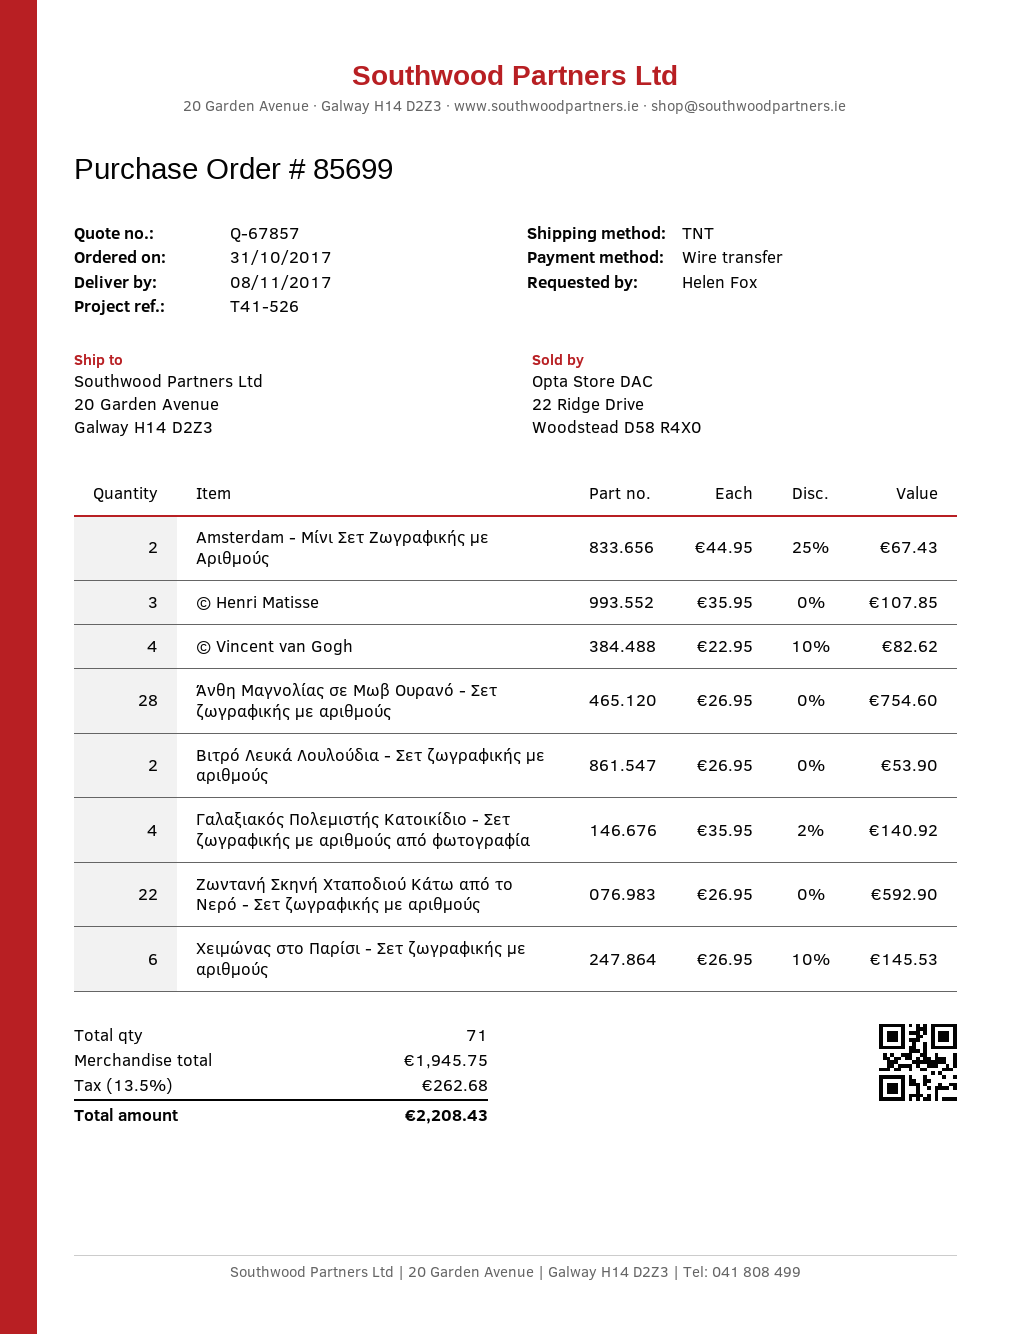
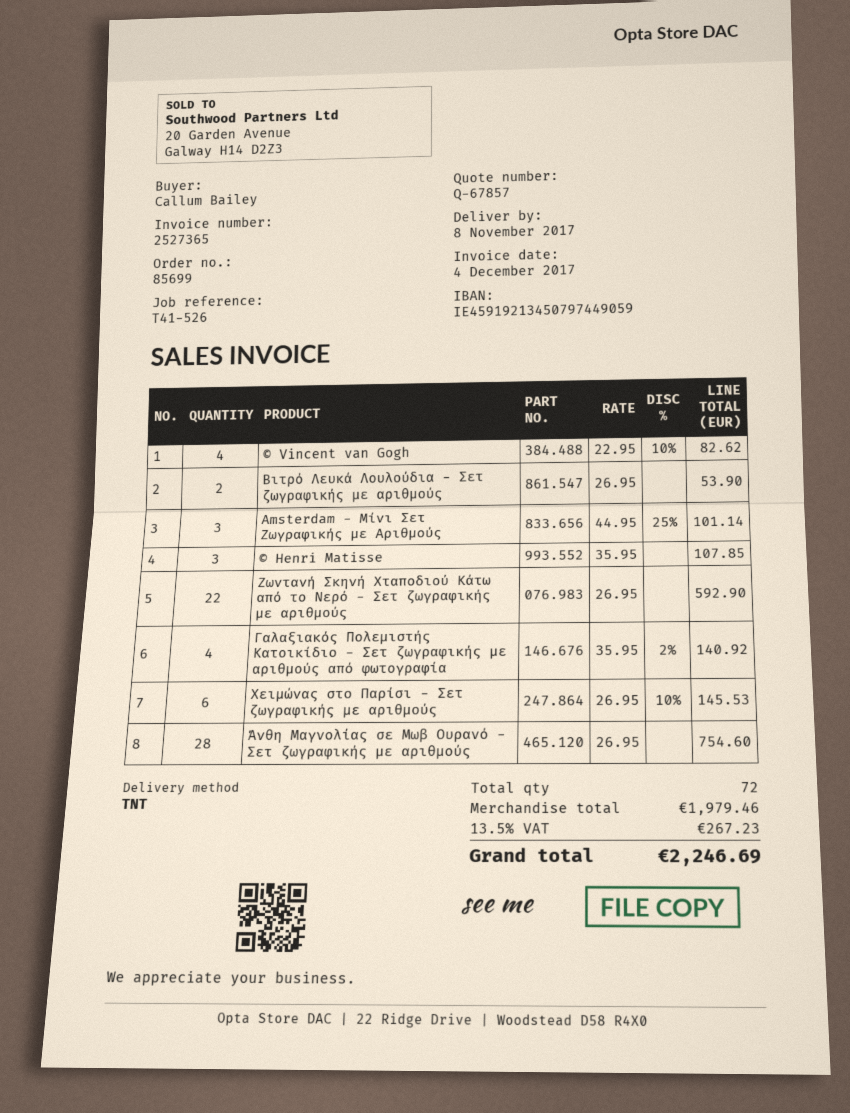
ordered by: Helen Fox -> Callum Bailey
Amsterdam - Μίνι Σετ Ζωγραφικής με Αριθμούς: 2 x 44.95 - 25% = 67.43 -> 3 x 44.95 - 25% = 101.14
total quantity: 71 -> 72
subtotal: 1945.75 -> 1979.46
tax: 13.5% = 262.68 -> 13.5% = 267.23
total: 2208.43 -> 2246.69

